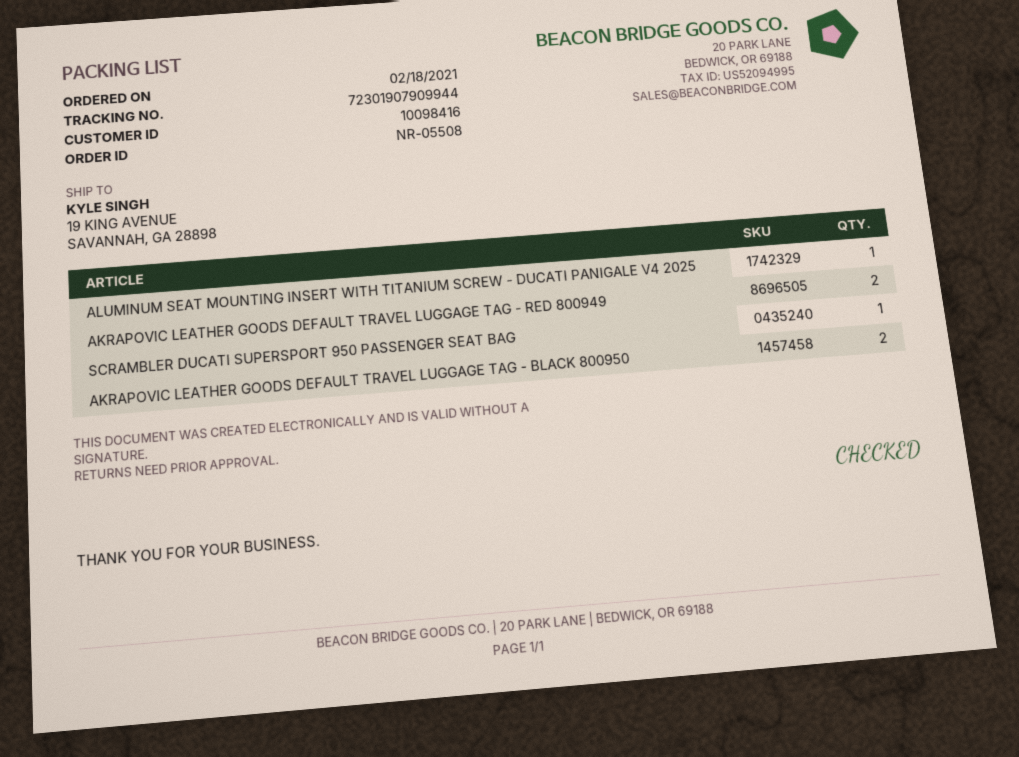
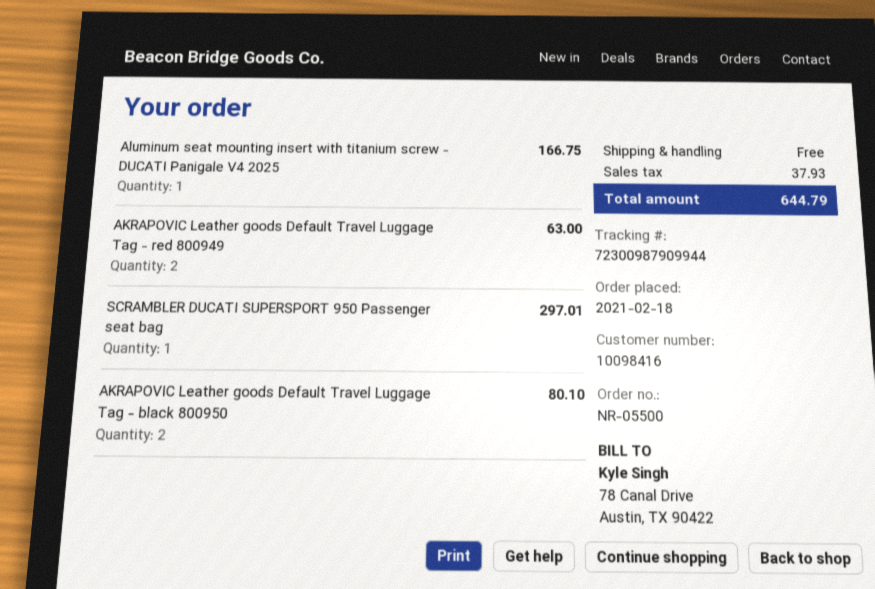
order number: NR-05508 -> NR-05500
tracking number: 72301907909944 -> 72300987909944

